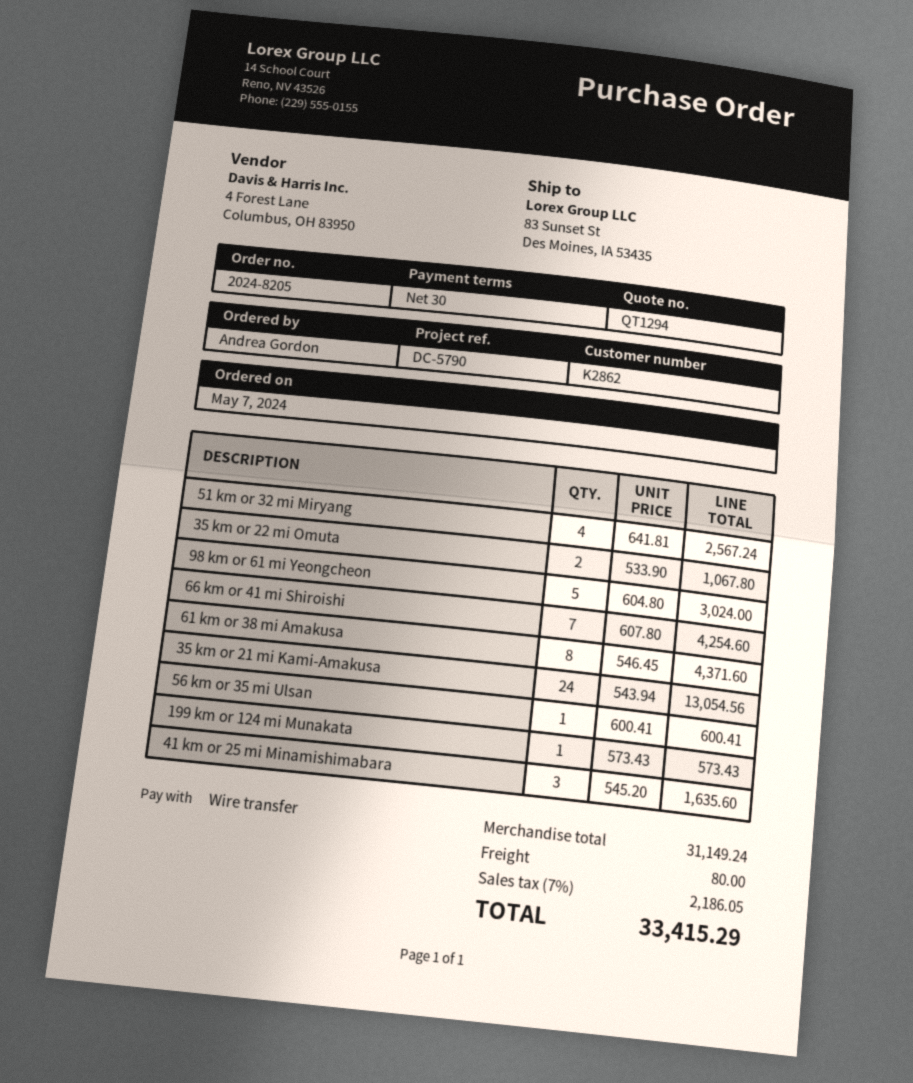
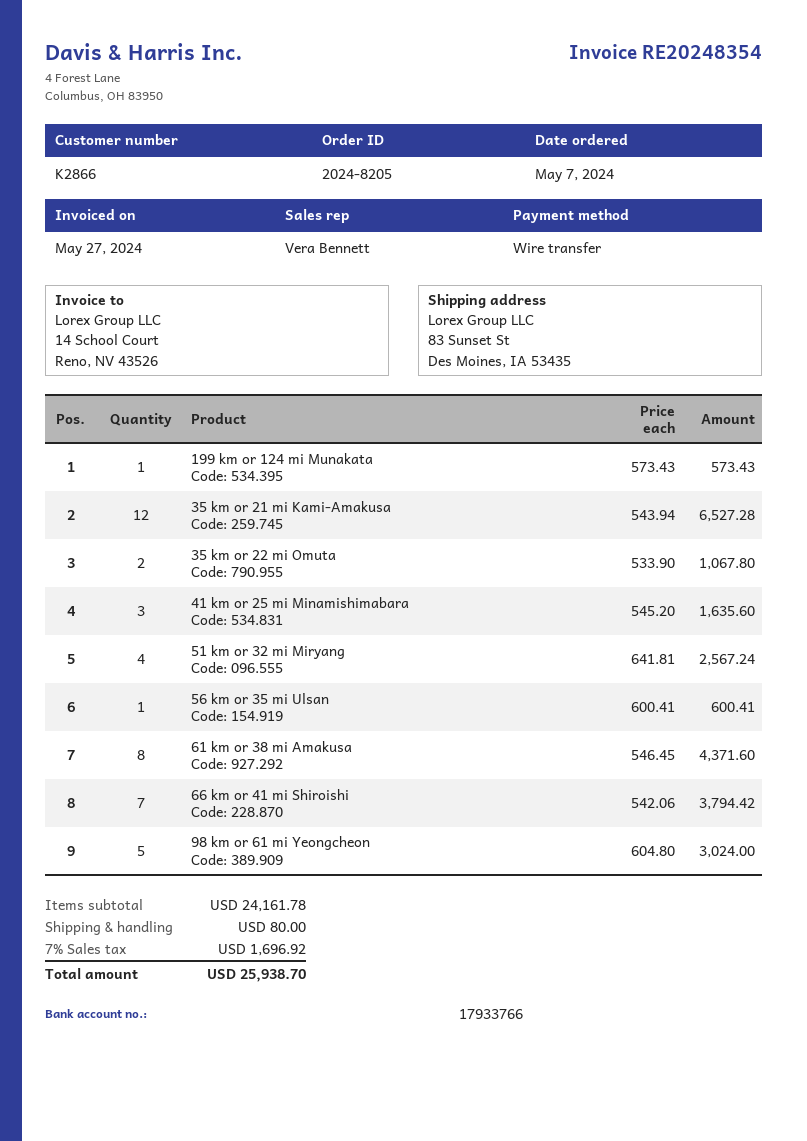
customer number: K2862 -> K2866
66 km or 41 mi Shiroishi: 7 x 607.80 = 4254.60 -> 7 x 542.06 = 3794.42
35 km or 21 mi Kami-Amakusa: 24 x 543.94 = 13054.56 -> 12 x 543.94 = 6527.28
subtotal: 31149.24 -> 24161.78
tax: 7% = 2186.05 -> 7% = 1696.92
total: 33415.29 -> 25938.70

